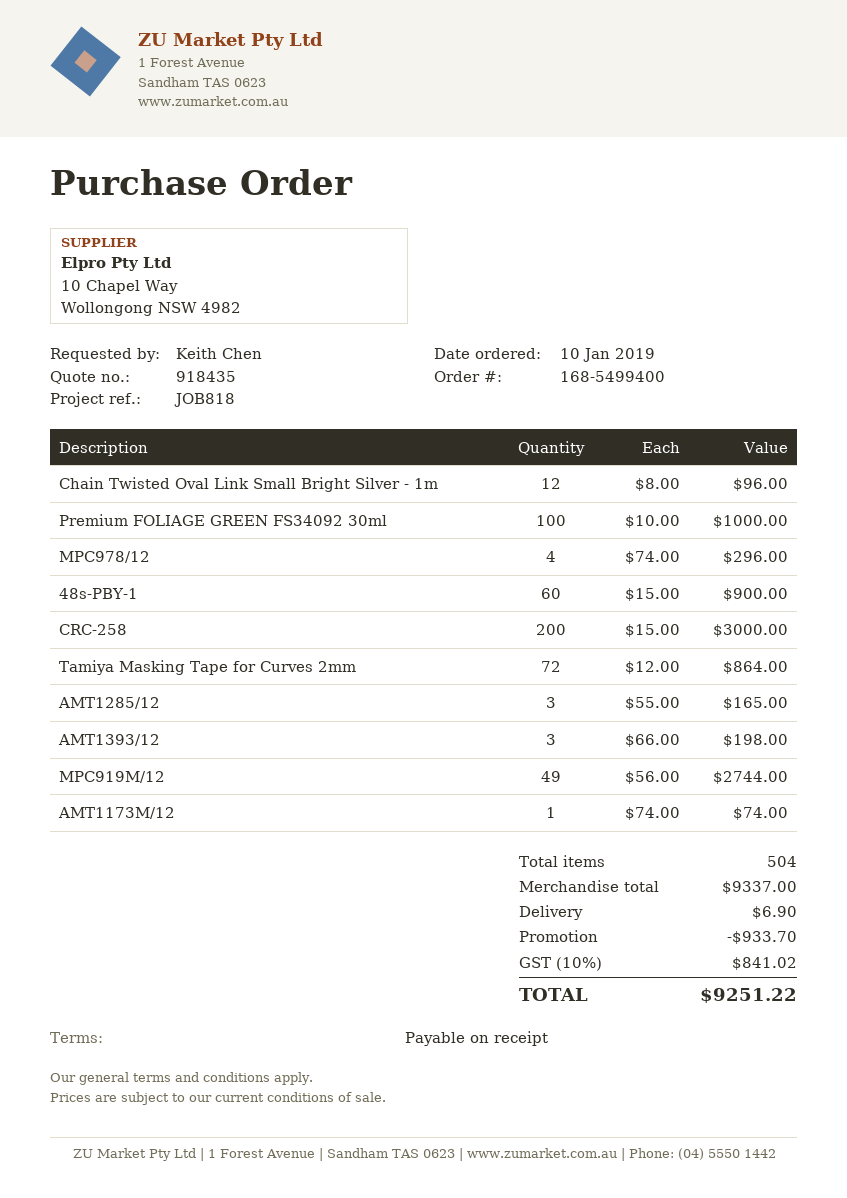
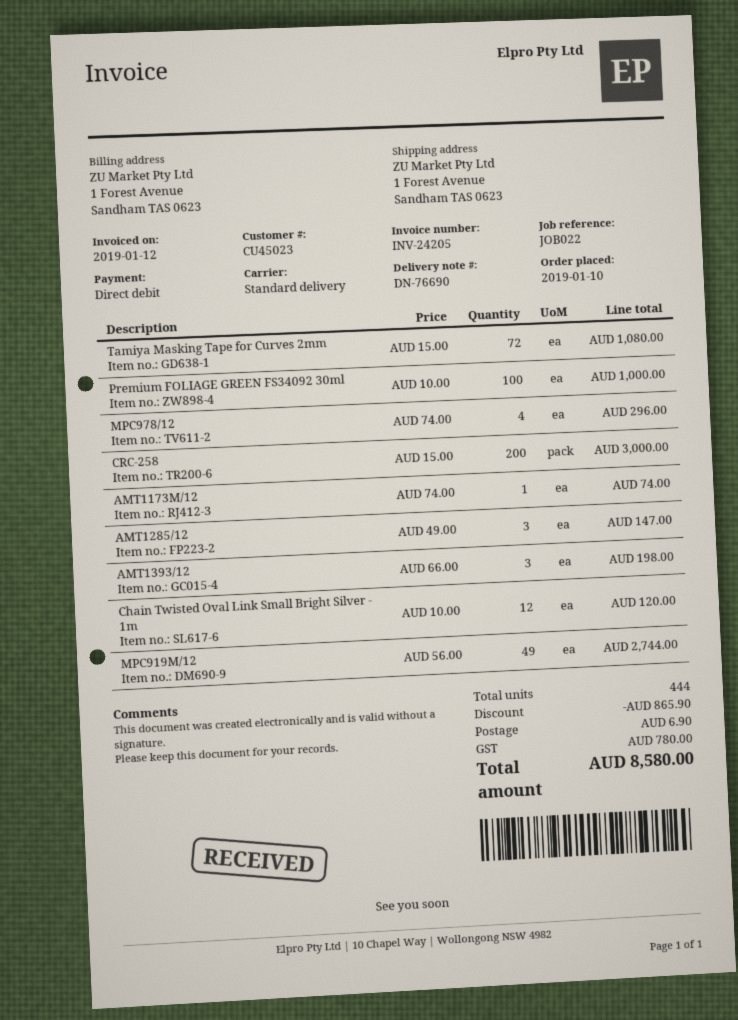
reference: JOB818 -> JOB022
Chain Twisted Oval Link Small Bright Silver - 1m: 12 x 8.00 = 96.00 -> 12 x 10.00 = 120.00
48s-PBY-1: 60 x 15.00 = 900.00 -> none
Tamiya Masking Tape for Curves 2mm: 72 x 12.00 = 864.00 -> 72 x 15.00 = 1080.00
AMT1285/12: 3 x 55.00 = 165.00 -> 3 x 49.00 = 147.00
total quantity: 504 -> 444
discount: 933.70 -> 865.90
tax: 841.02 -> 780.00
total: 9251.22 -> 8580.00

